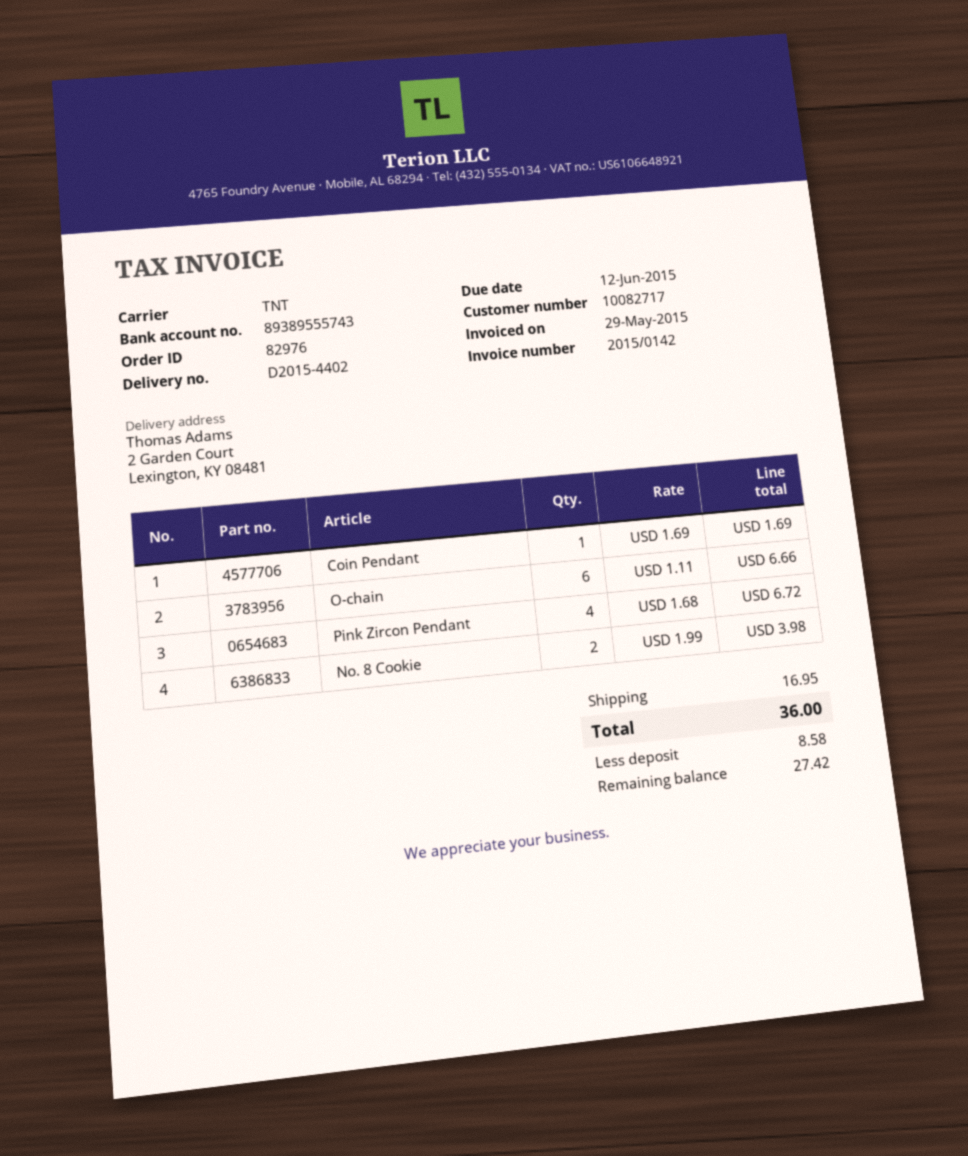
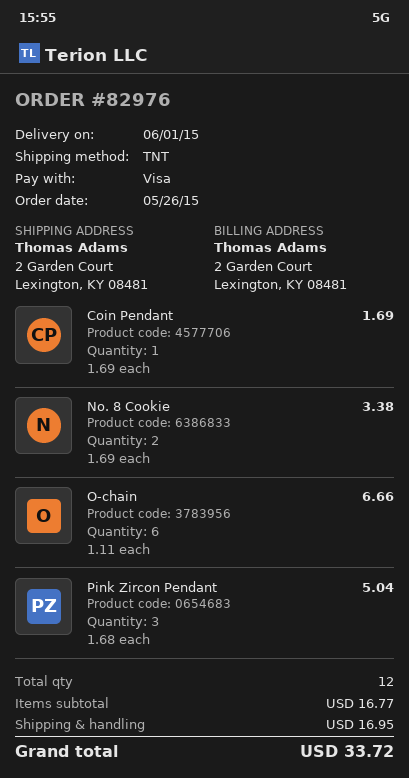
Pink Zircon Pendant: 4 x 1.68 = 6.72 -> 3 x 1.68 = 5.04
No. 8 Cookie: 2 x 1.99 = 3.98 -> 2 x 1.69 = 3.38
total: 36.00 -> 33.72

